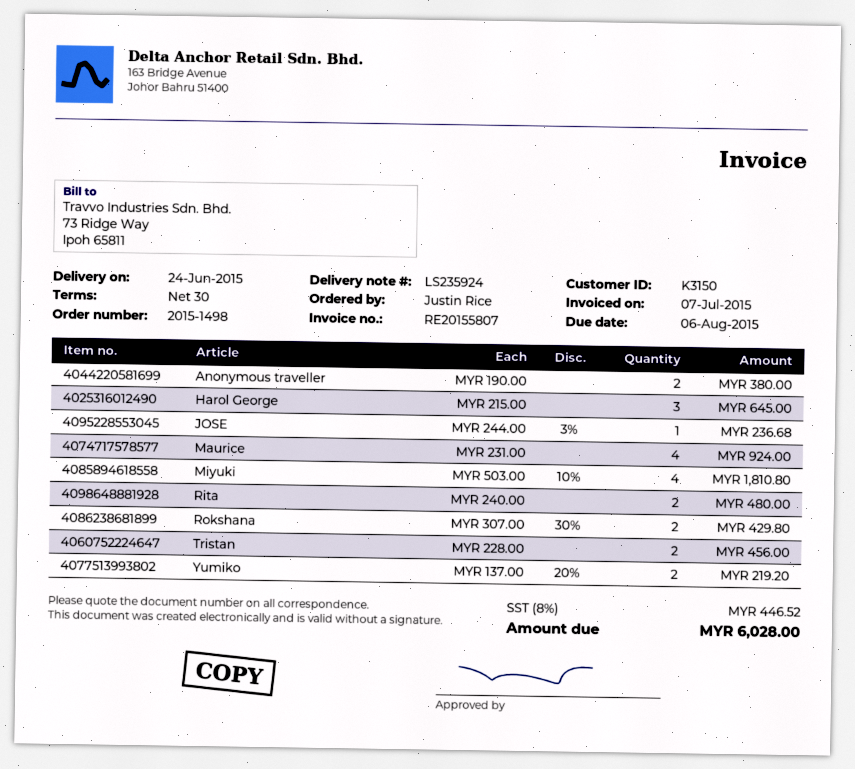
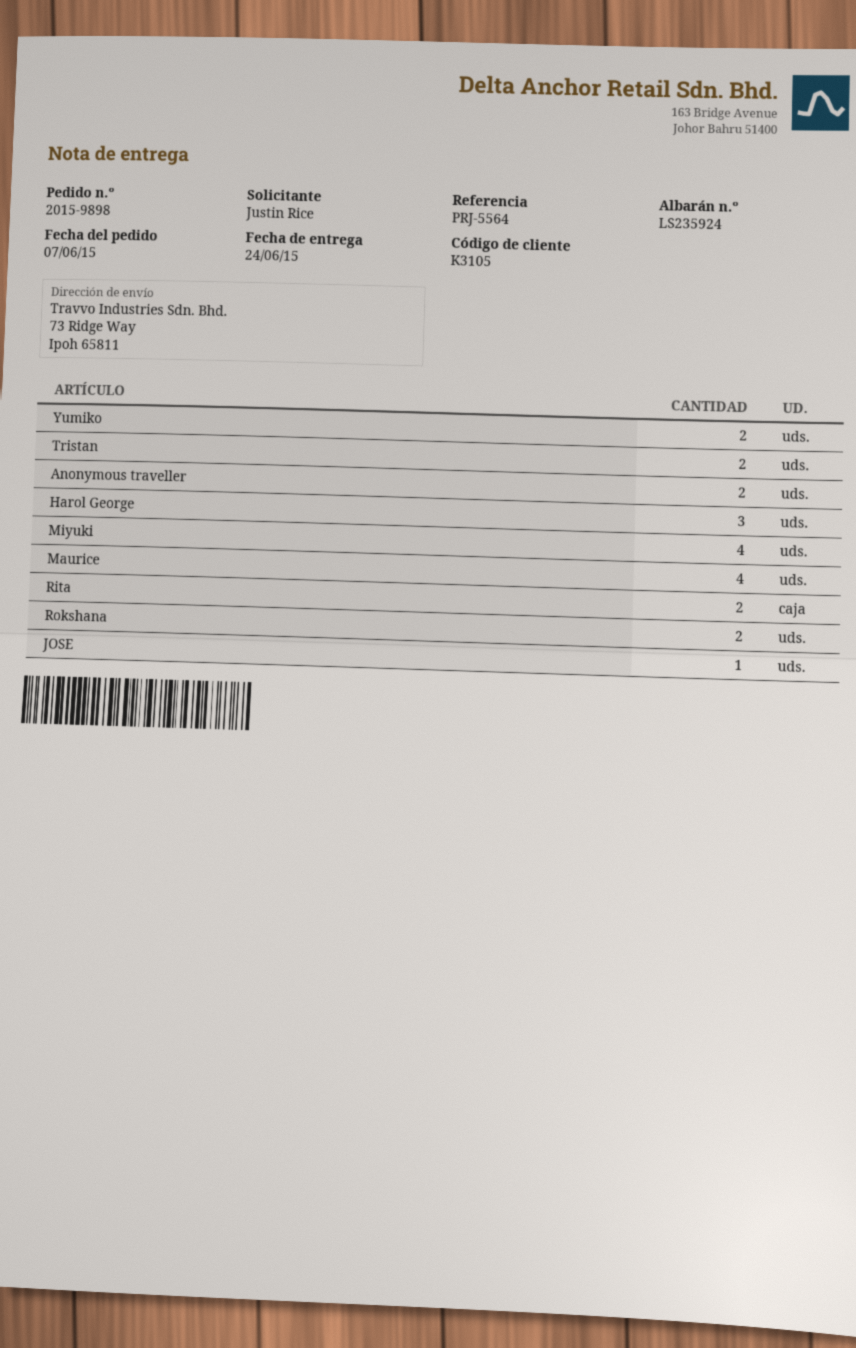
order number: 2015-1498 -> 2015-9898
customer number: K3150 -> K3105

